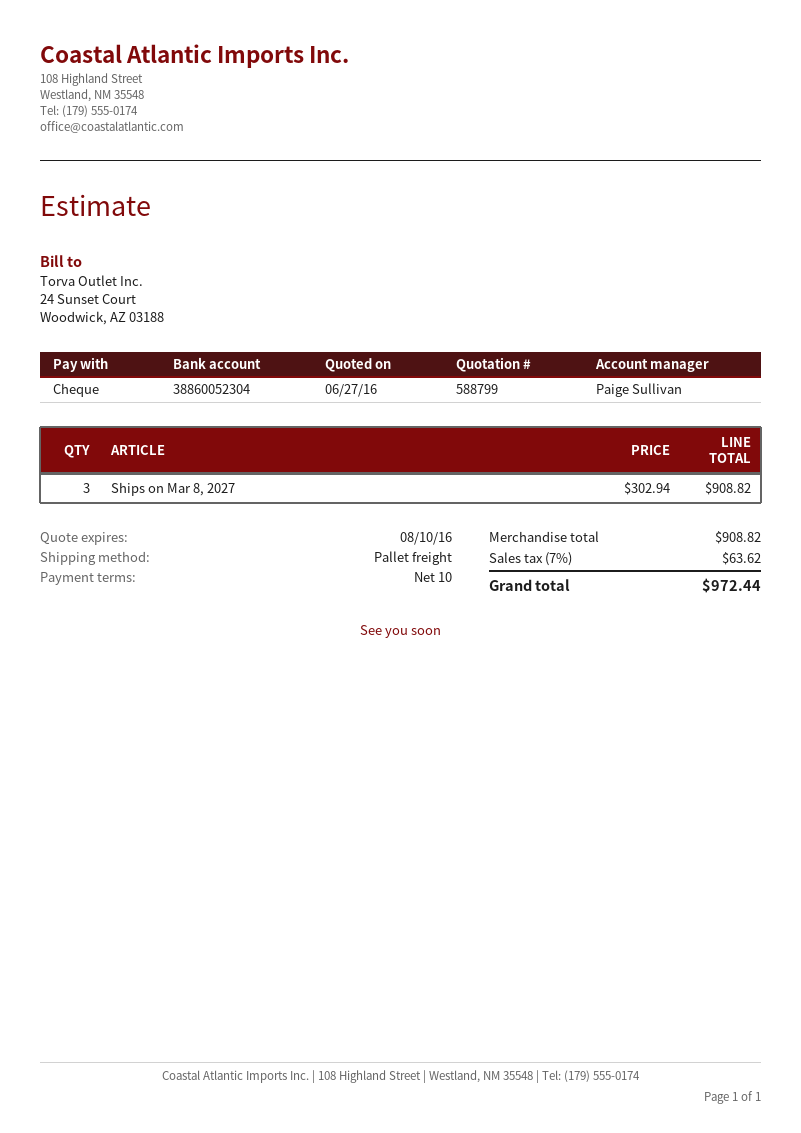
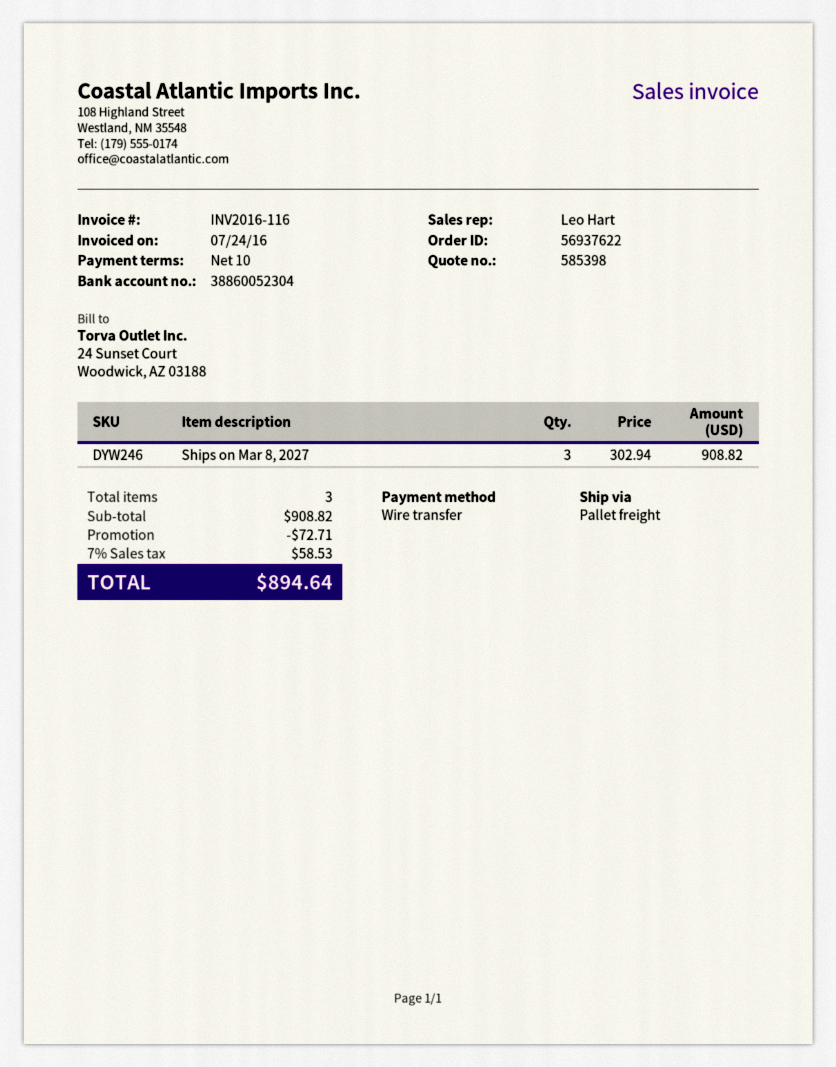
quote number: 588799 -> 585398
sales rep: Paige Sullivan -> Leo Hart
payment method: cheque -> bank transfer
discount: none -> 72.71
tax: 7% = 63.62 -> 7% = 58.53
total: 972.44 -> 894.64

